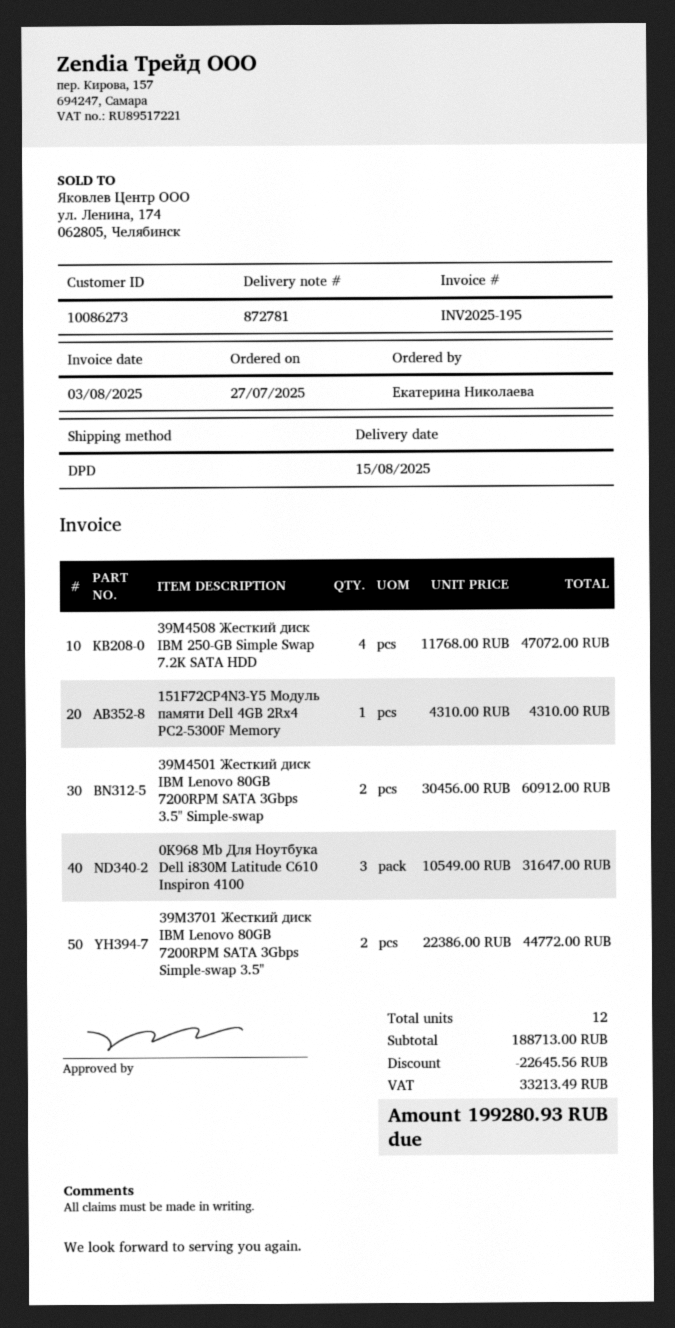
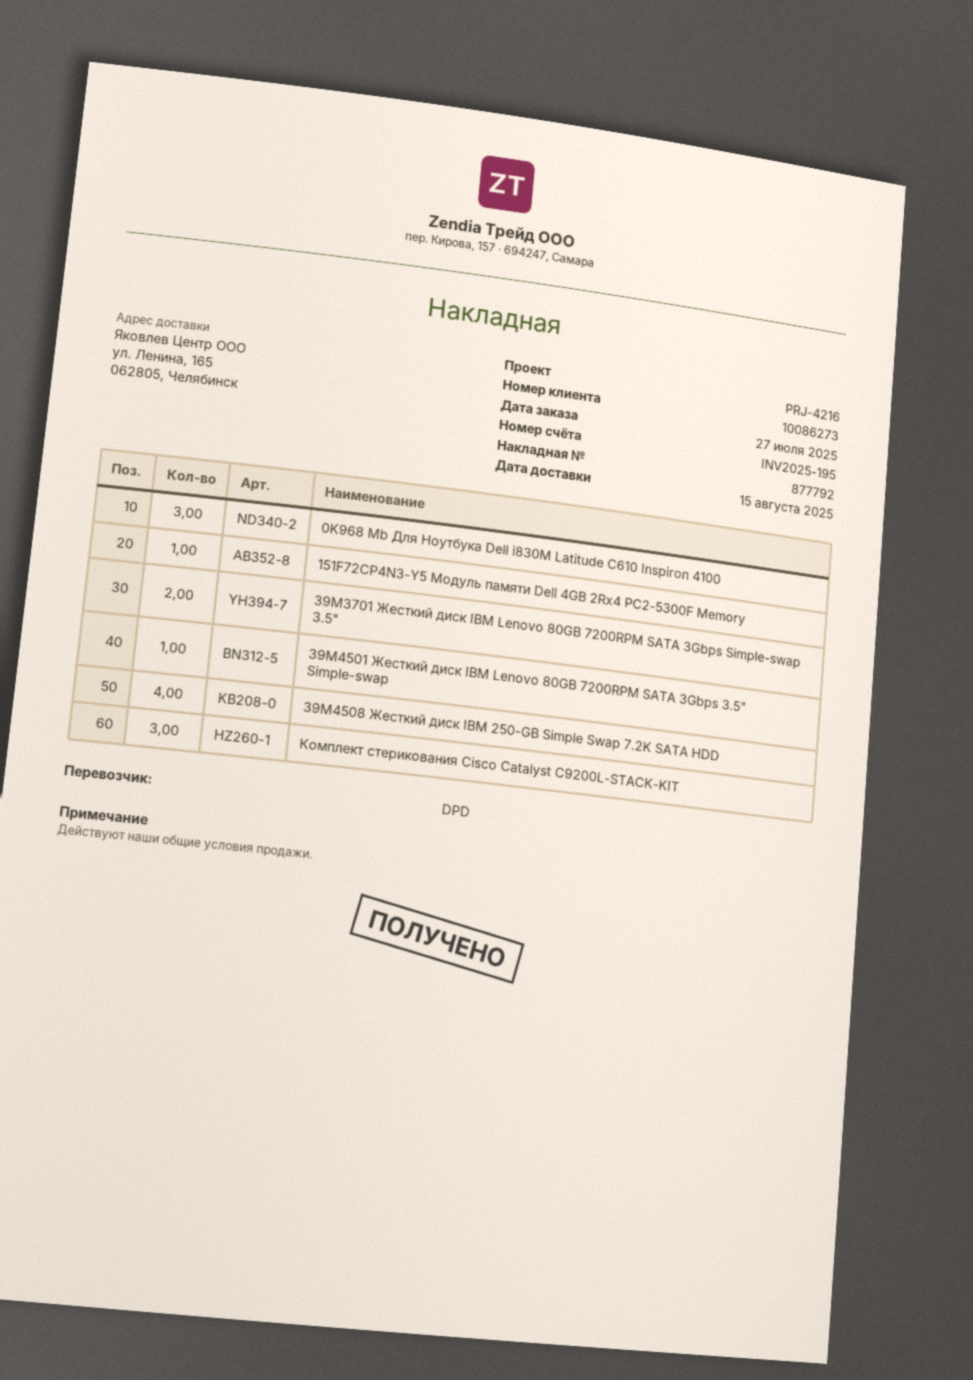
delivery note number: 872781 -> 877792
39M4501 Жесткий диск IBM Lenovo 80GB 7200RPM SATA 3Gbps 3.5" Simple-swap: 2 -> 1
Комплект стерикования Cisco Catalyst C9200L-STACK-KIT: none -> 3

